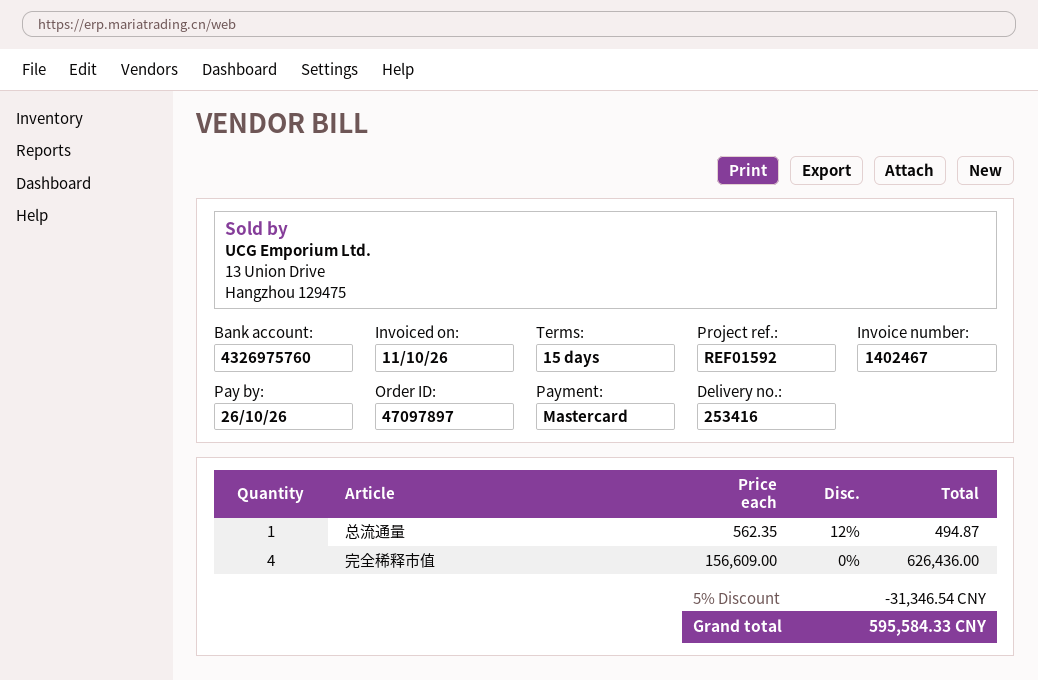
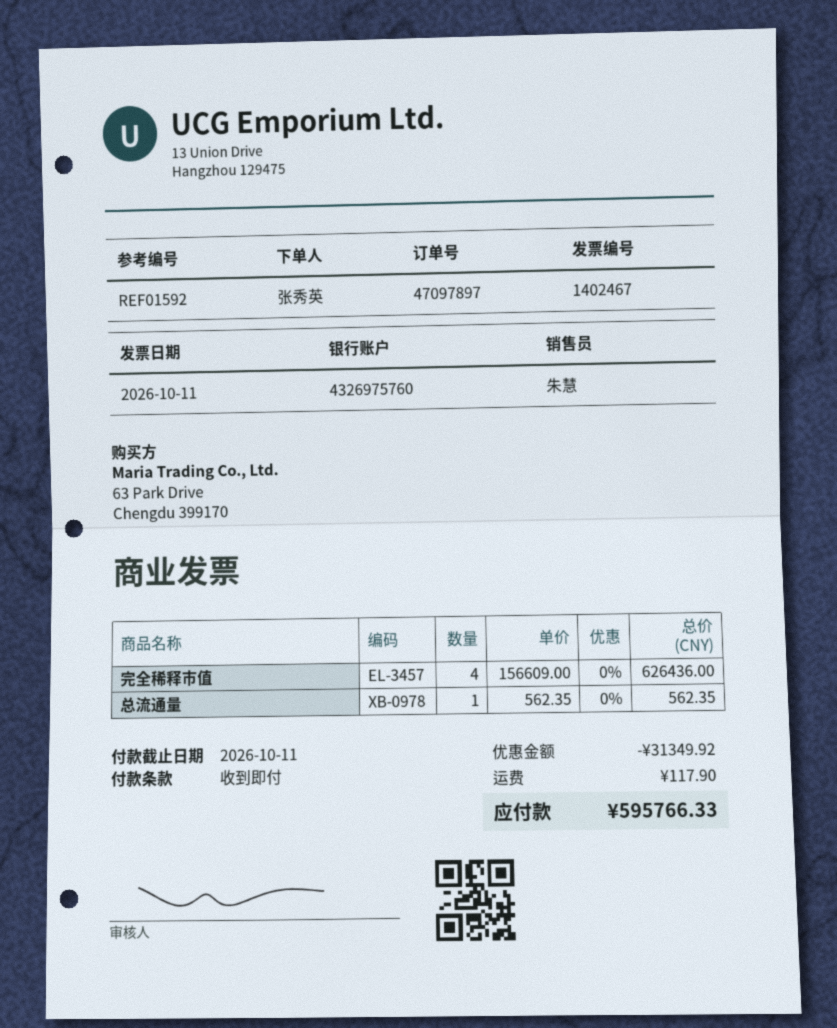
payment terms: 15 days -> on receipt
due date: 2026-10-26 -> 2026-10-11
总流通量: 1 x 562.35 - 12% = 494.87 -> 1 x 562.35 = 562.35
discount: 31346.54 -> 31349.92
shipping: none -> 117.90
total: 595584.33 -> 595766.33

